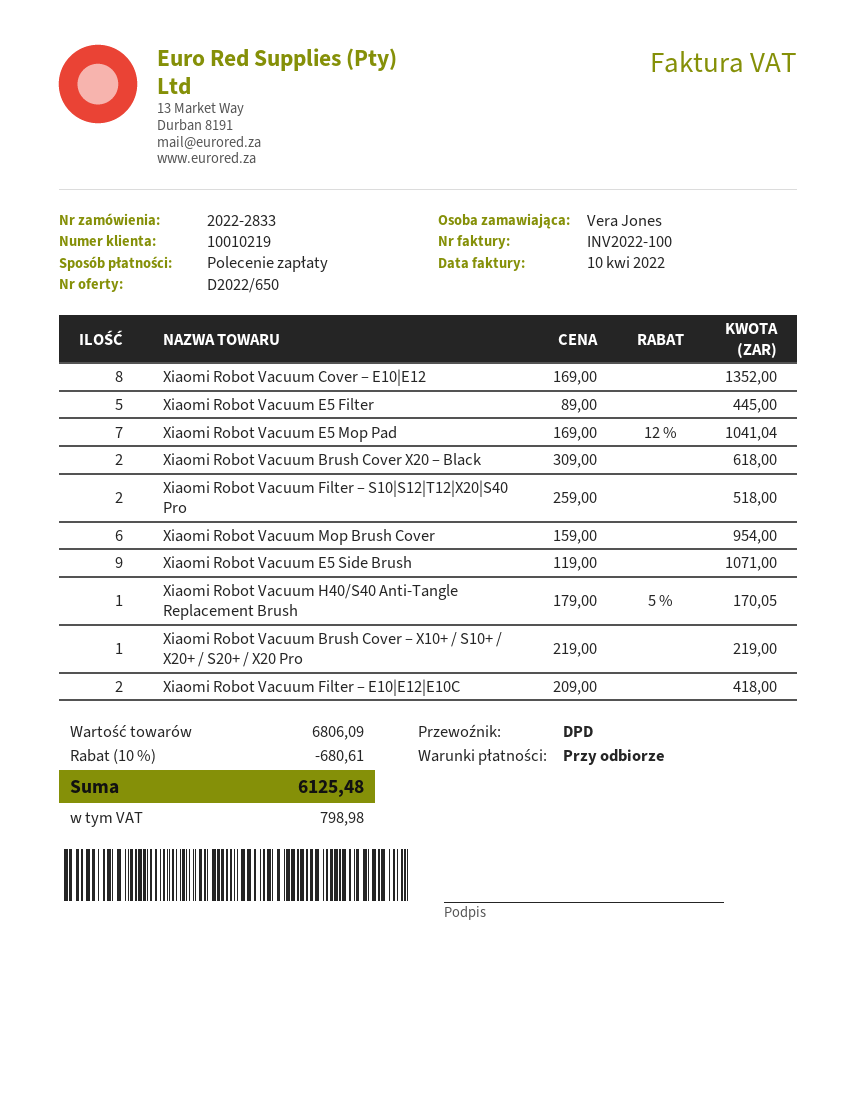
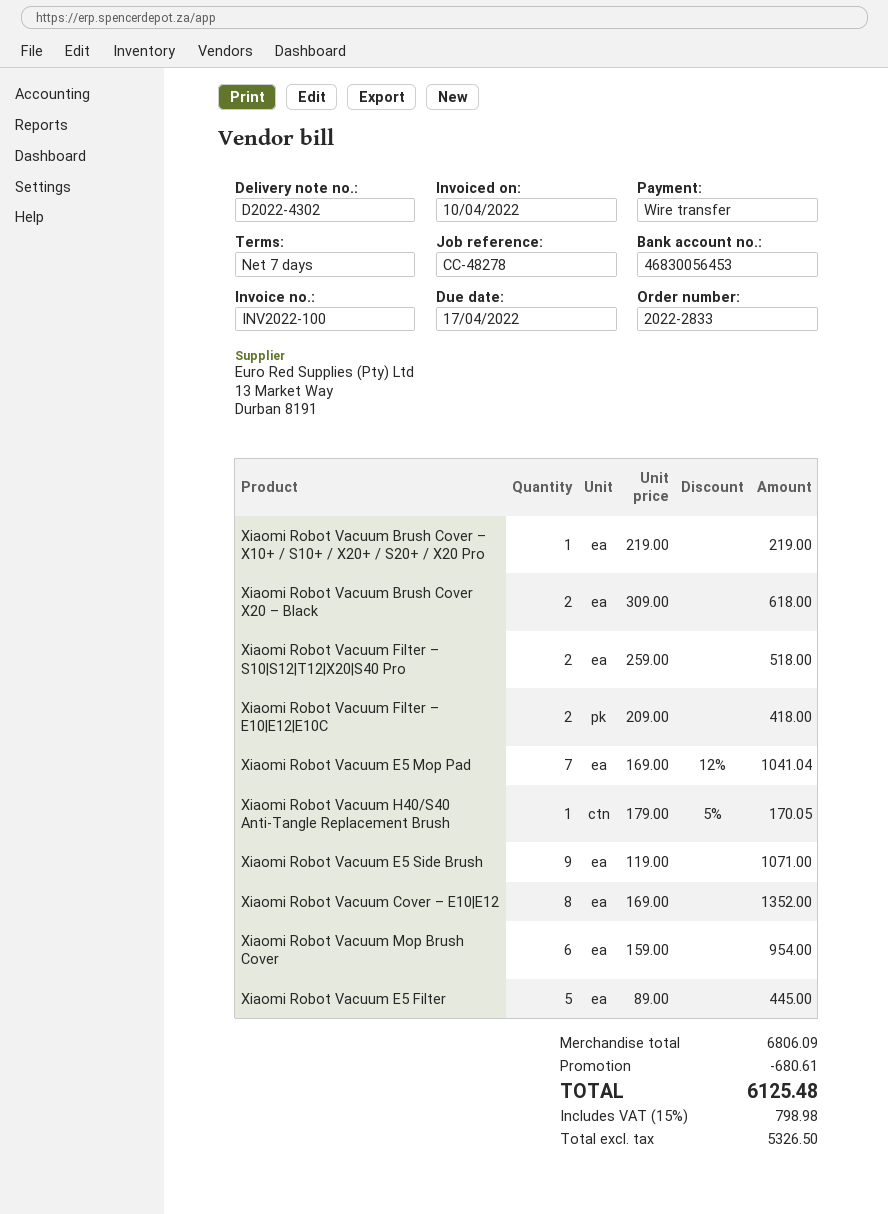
payment terms: on receipt -> 7 days
payment method: direct debit -> bank transfer

